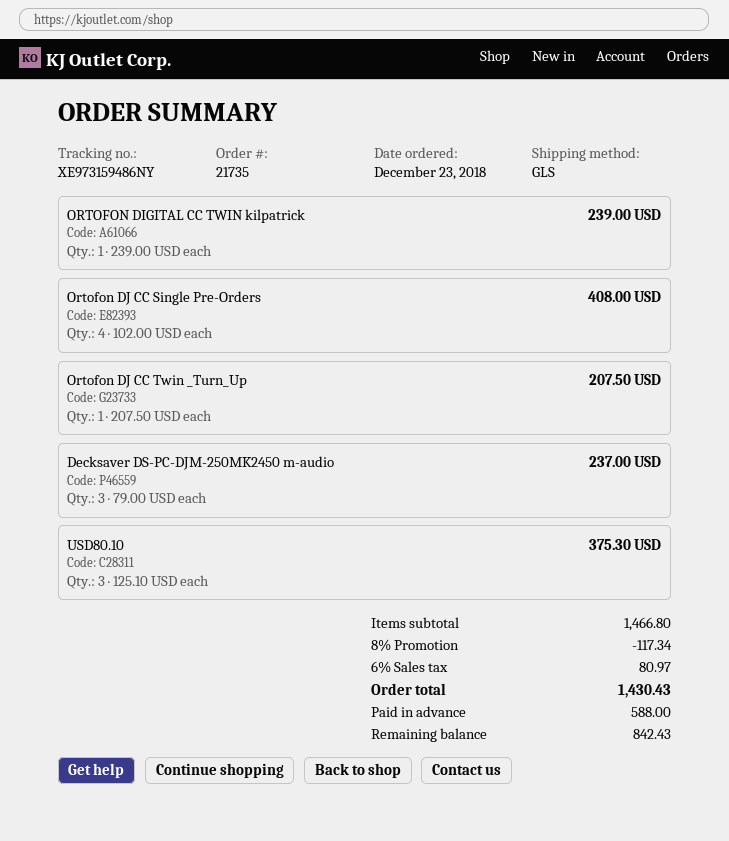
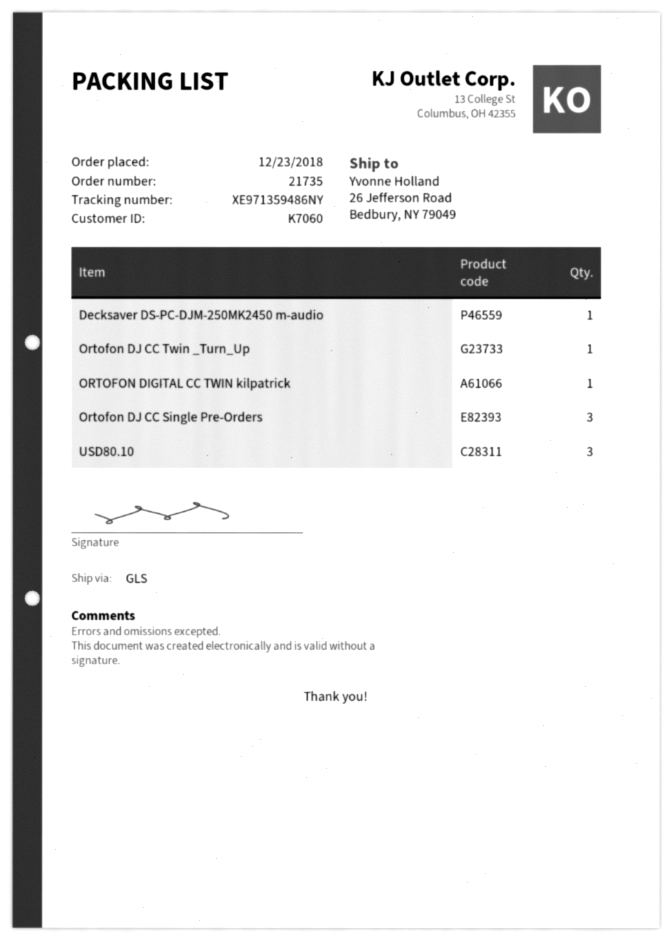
tracking number: XE973159486NY -> XE971359486NY
Ortofon DJ CC Single Pre-Orders: 4 -> 3
Decksaver DS-PC-DJM-250MK2450 m-audio: 3 -> 1

